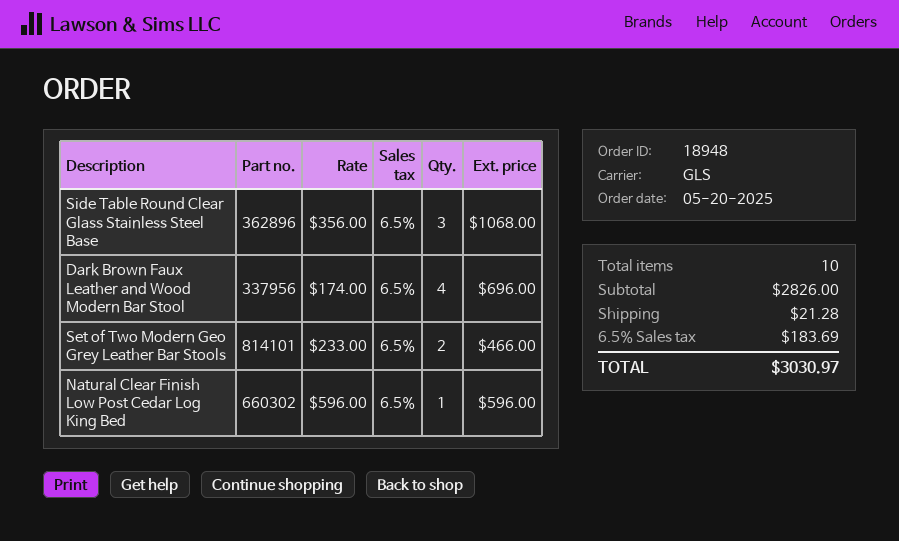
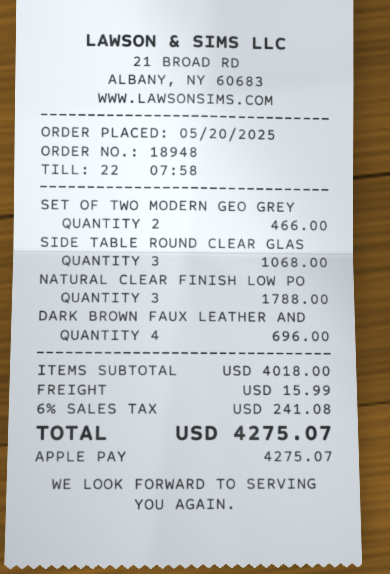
Natural Clear Finish Low Post Cedar Log King Bed: 1 for 596.00 -> 3 for 1788.00
subtotal: 2826.00 -> 4018.00
shipping: 21.28 -> 15.99
tax: 6.5% = 183.69 -> 6% = 241.08
total: 3030.97 -> 4275.07

